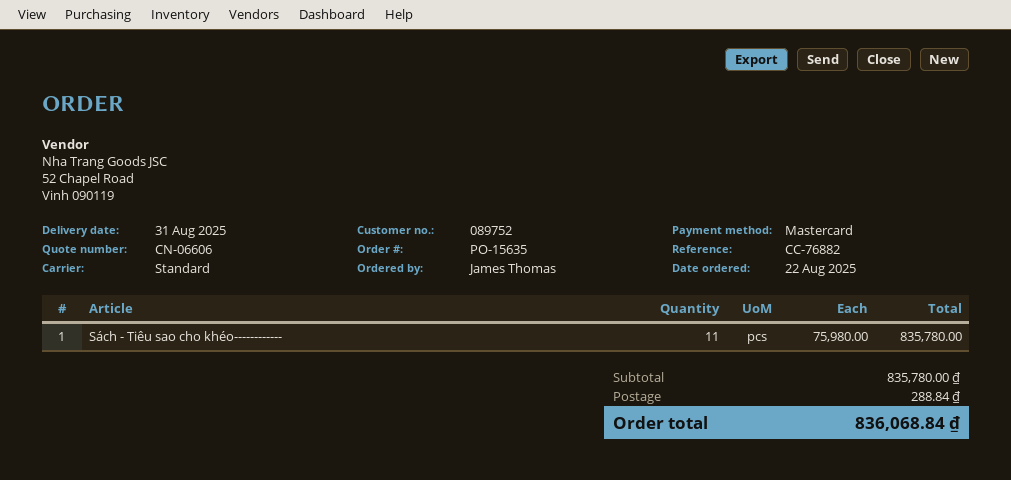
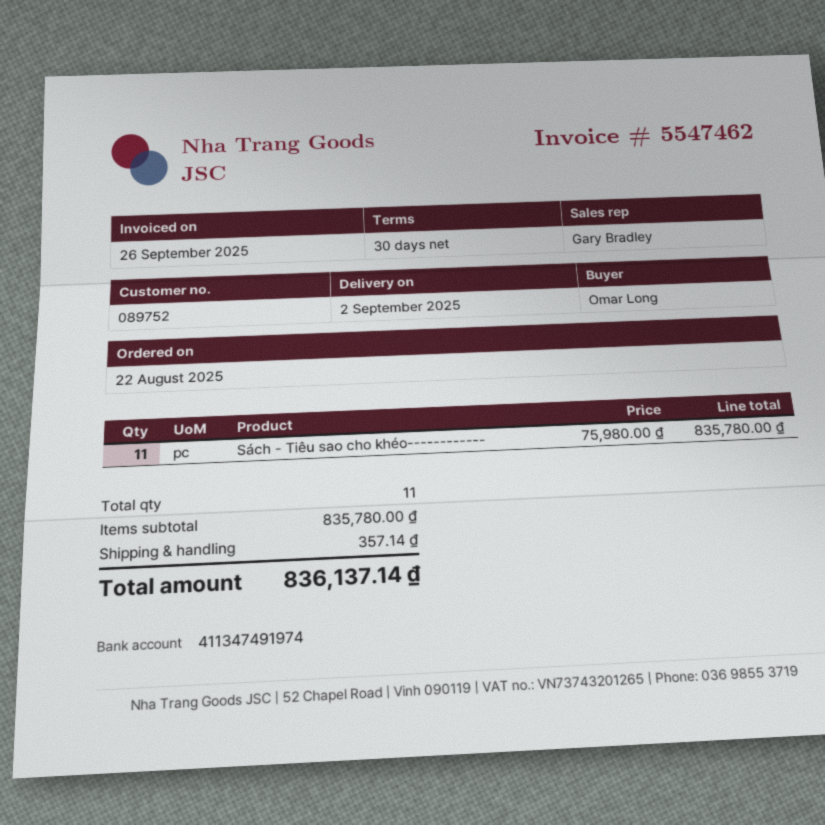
delivery date: 2025-08-31 -> 2025-09-02
ordered by: James Thomas -> Omar Long
shipping: 288.84 -> 357.14
total: 836068.84 -> 836137.14

